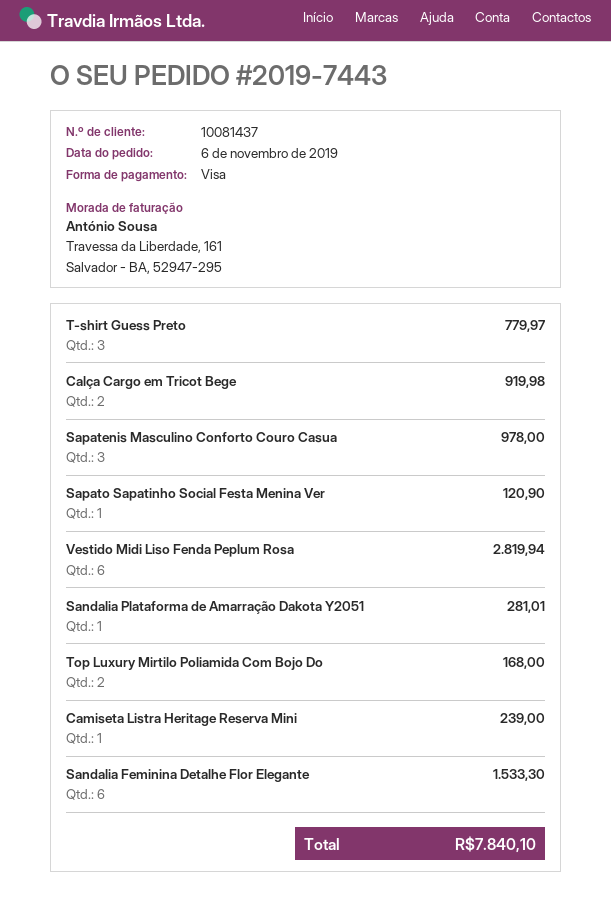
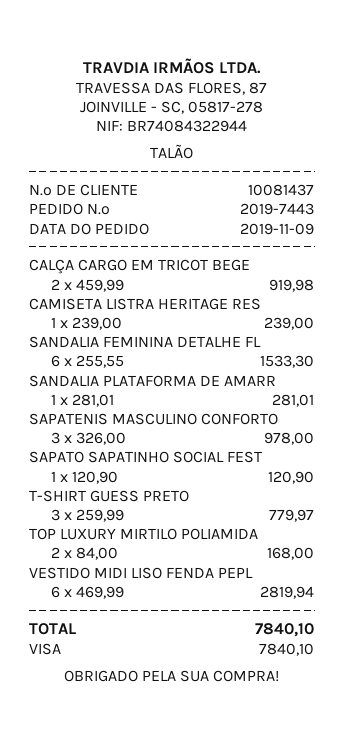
order date: 2019-11-06 -> 2019-11-09

